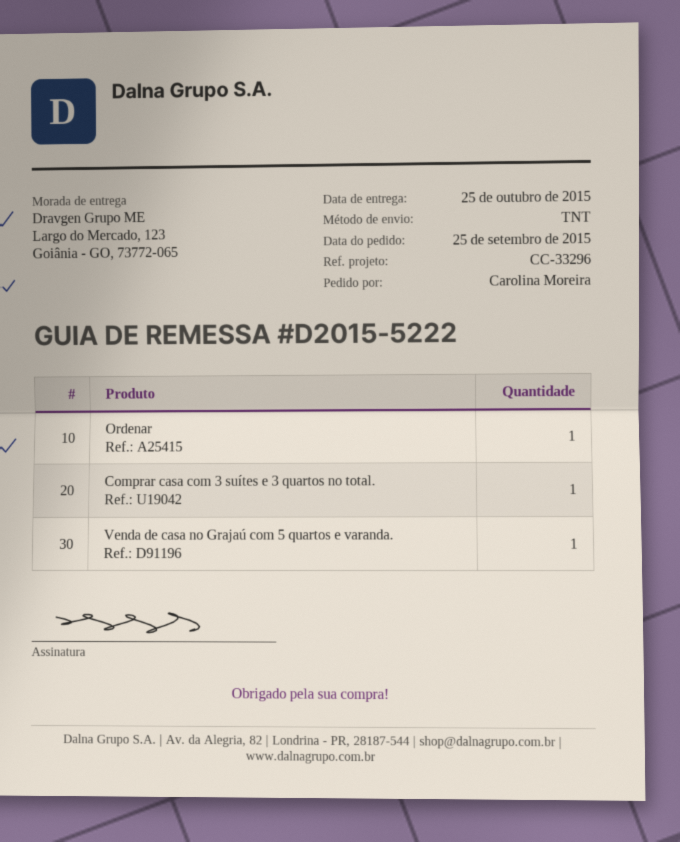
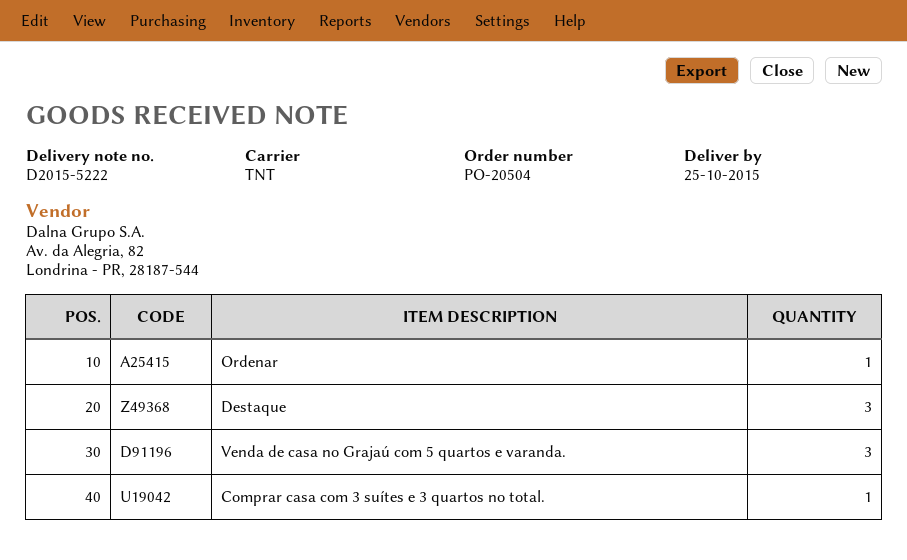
Venda de casa no Grajaú com 5 quartos e varanda.: 1 -> 3
Destaque: none -> 3

